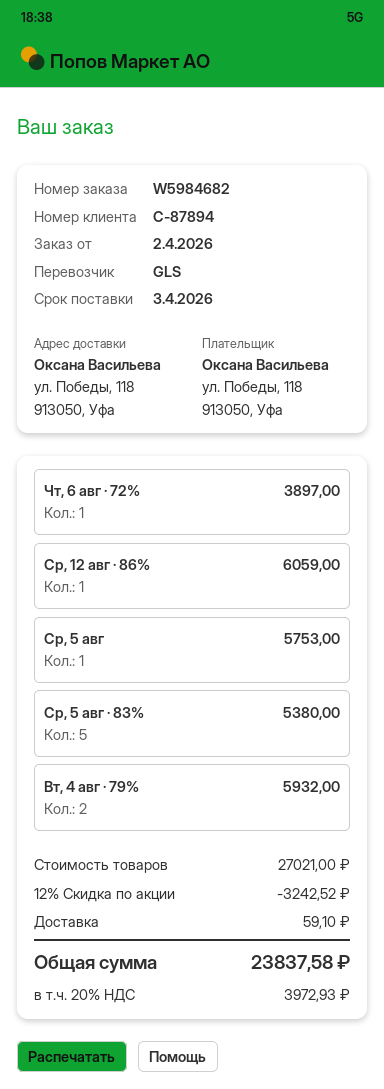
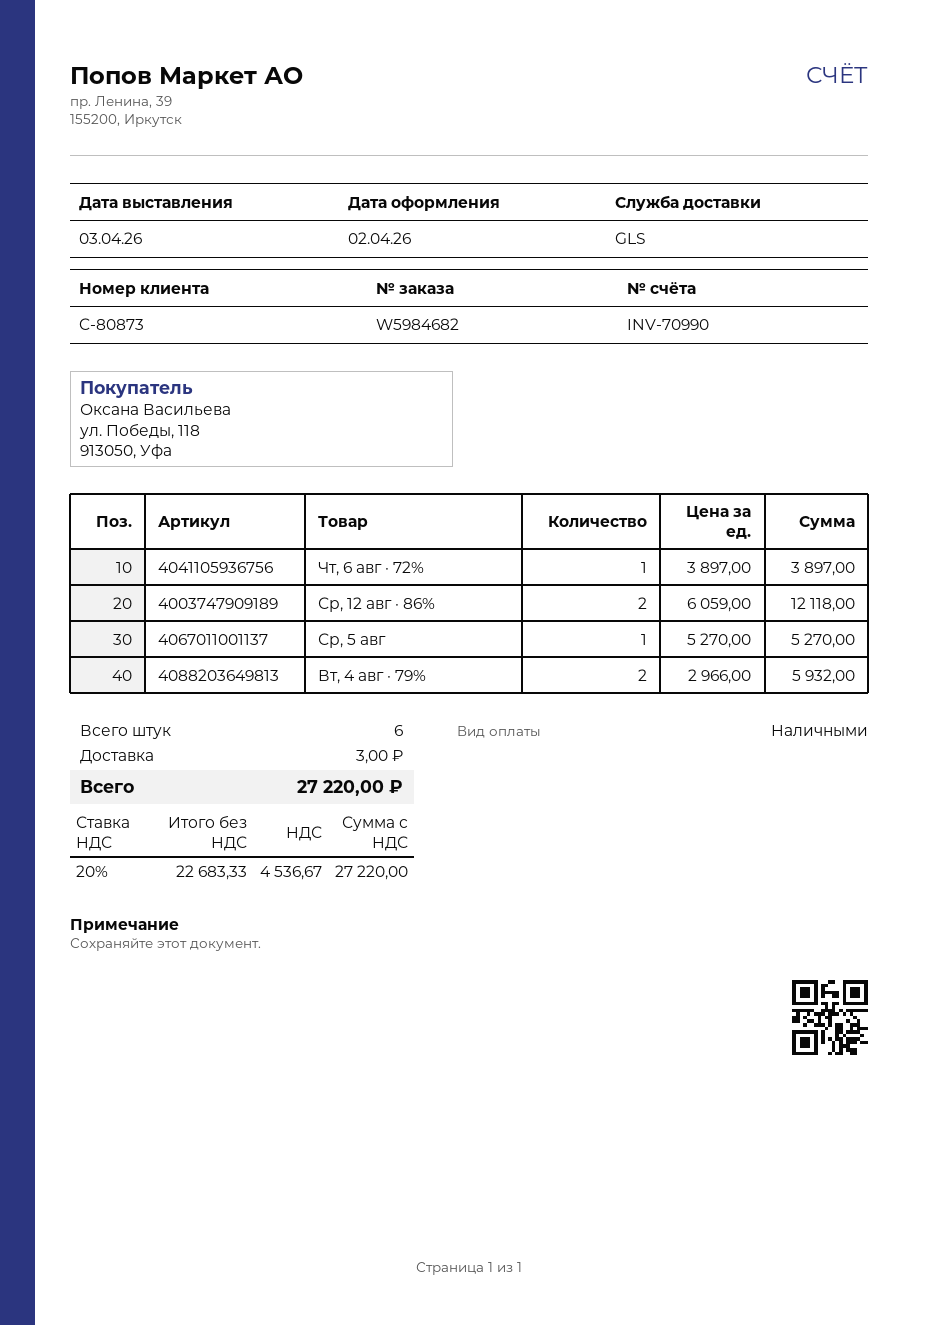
customer number: C-87894 -> C-80873
Ср, 12 авг · 86%: 1 for 6059.00 -> 2 for 12118.00
Ср, 5 авг: 1 for 5753.00 -> 1 for 5270.00
Ср, 5 авг · 83%: 5 for 5380.00 -> none
discount: 12% = 3242.52 -> none
shipping: 59.10 -> 3.00
tax: 20% = 3972.93 -> 20% = 4536.67
total: 23837.58 -> 27220.00

